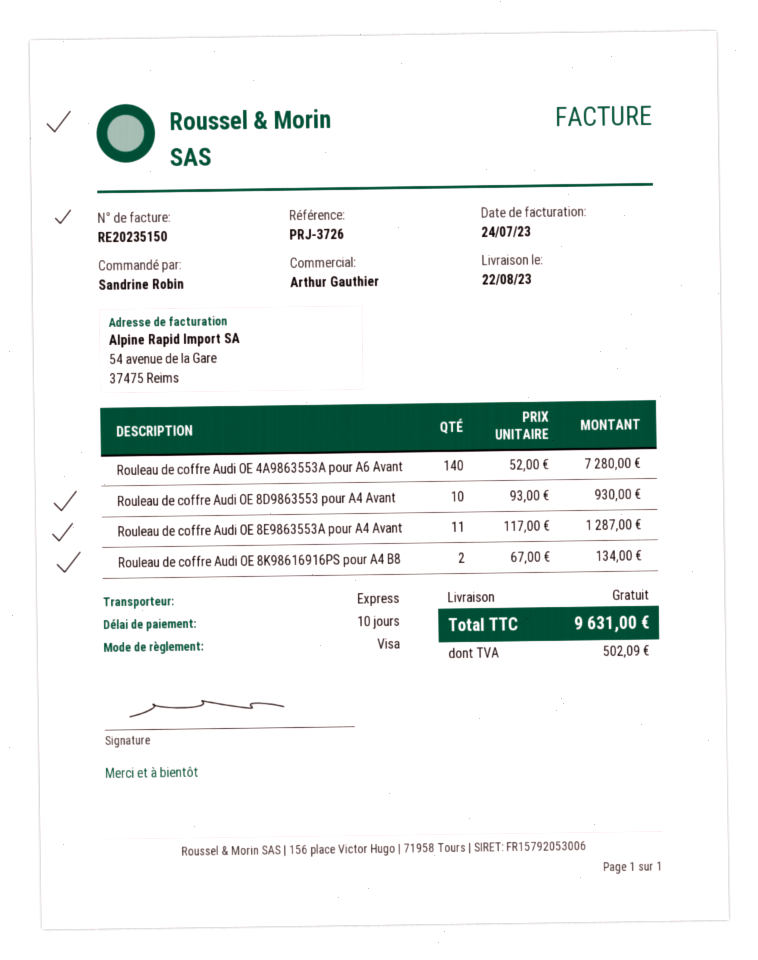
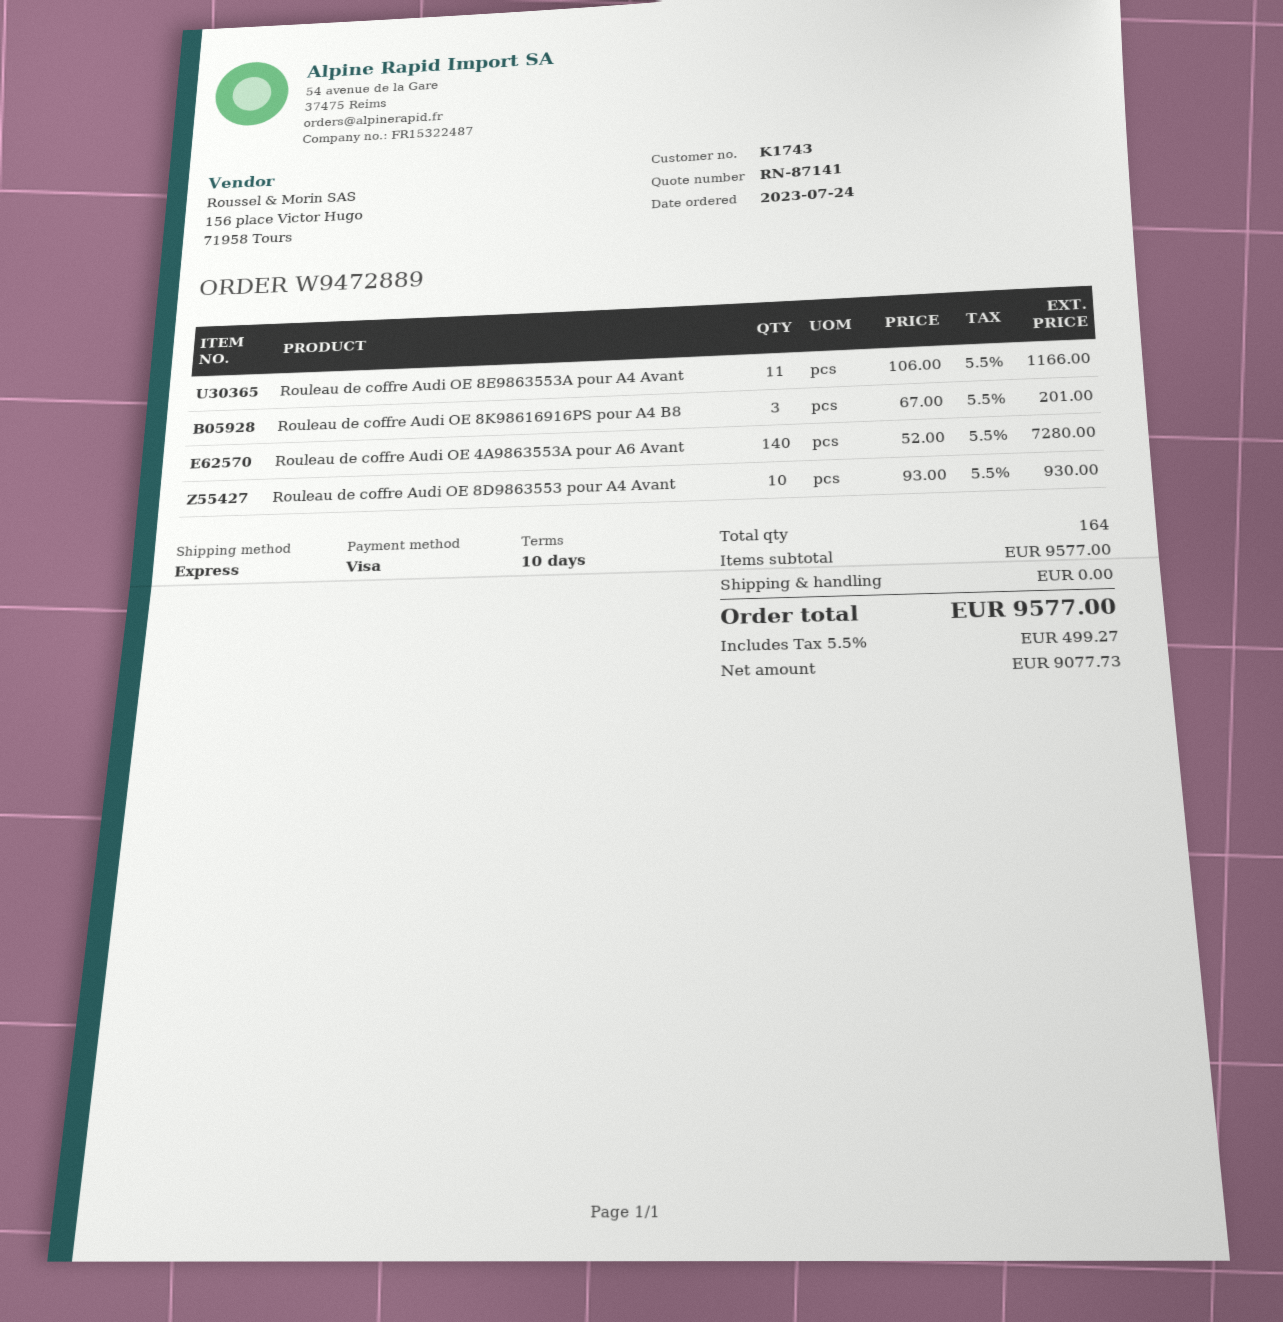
Rouleau de coffre Audi OE 8E9863553A pour A4 Avant: 11 x 117.00 = 1287.00 -> 11 x 106.00 = 1166.00
Rouleau de coffre Audi OE 8K98616916PS pour A4 B8: 2 x 67.00 = 134.00 -> 3 x 67.00 = 201.00
tax: 502.09 -> 499.27
total: 9631.00 -> 9577.00

